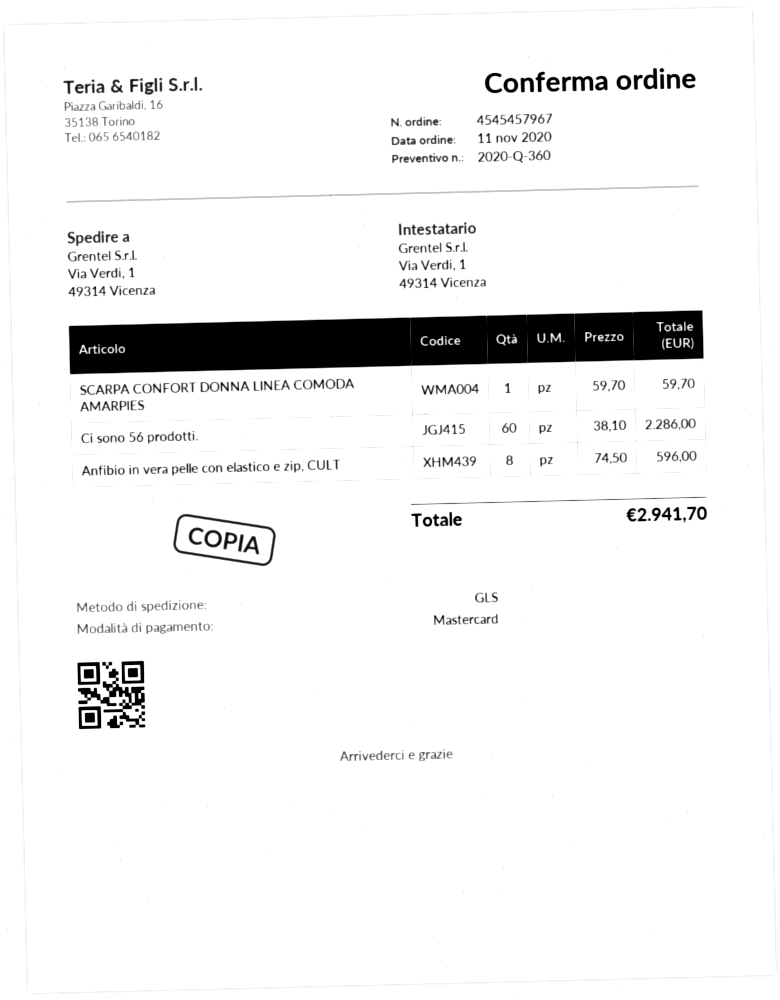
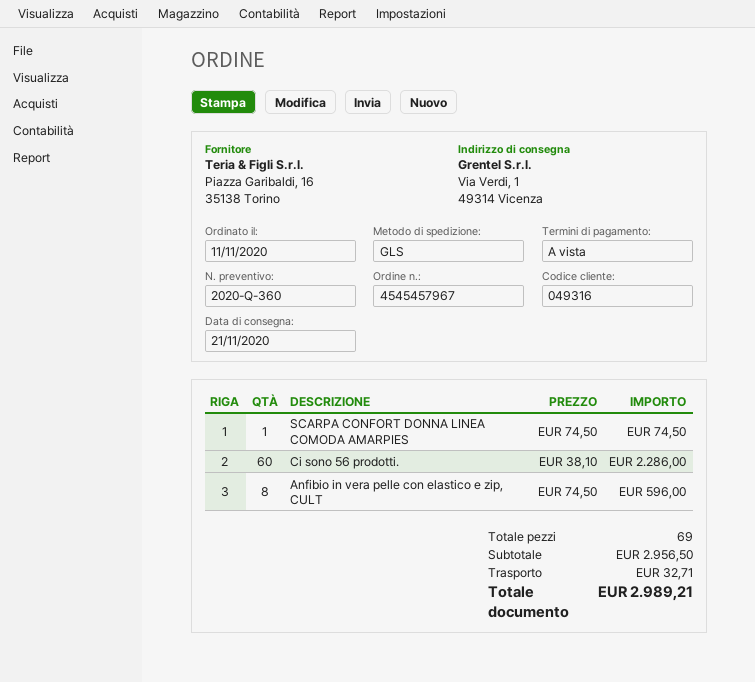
SCARPA CONFORT DONNA LINEA COMODA AMARPIES: 1 x 59.70 = 59.70 -> 1 x 74.50 = 74.50
shipping: none -> 32.71
total: 2941.70 -> 2989.21

